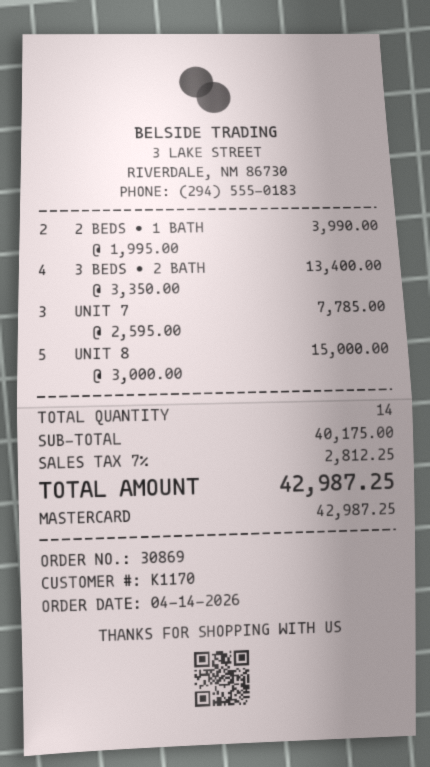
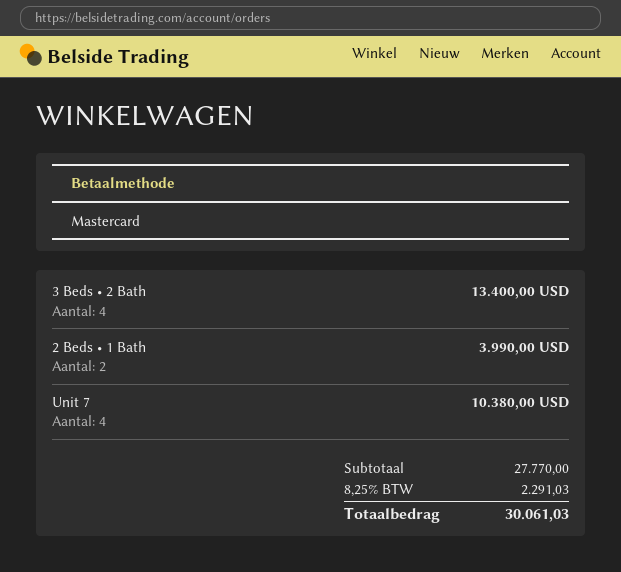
UNIT 7: 3 for 7785.00 -> 4 for 10380.00
UNIT 8: 5 for 15000.00 -> none
subtotal: 40175.00 -> 27770.00
tax: 7% = 2812.25 -> 8.25% = 2291.03
total: 42987.25 -> 30061.03

